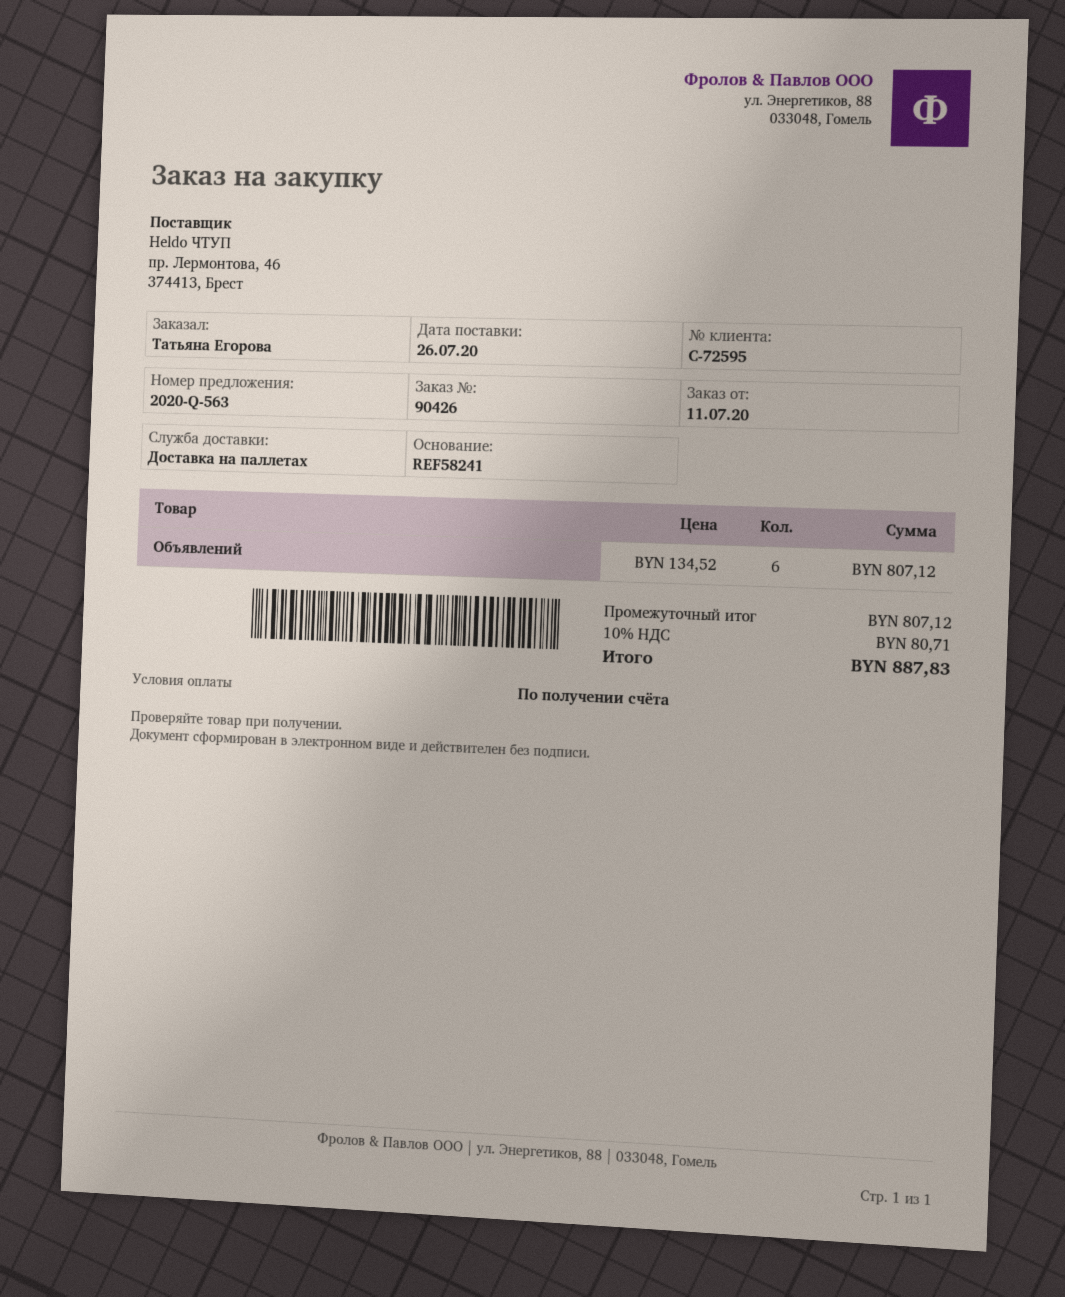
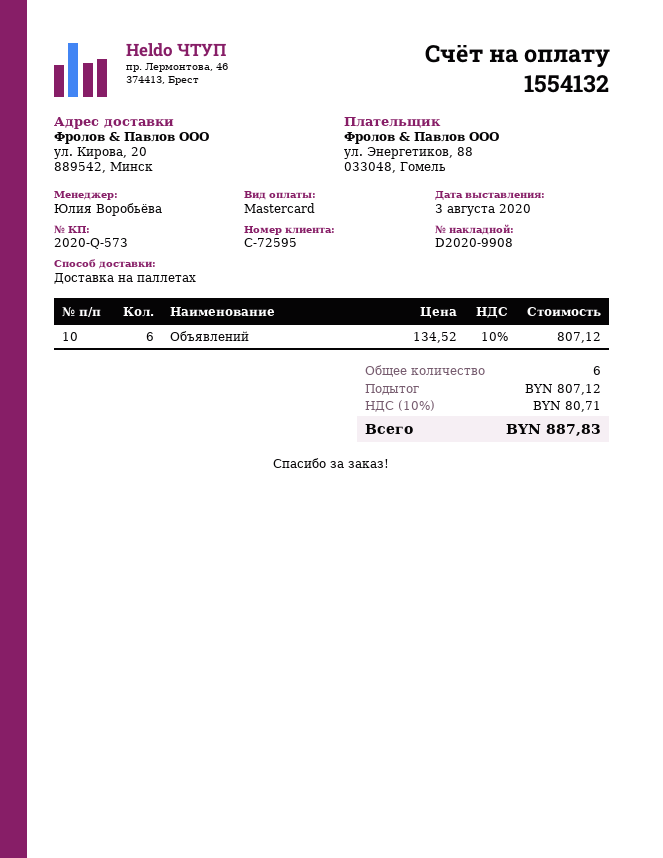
quote number: 2020-Q-563 -> 2020-Q-573

